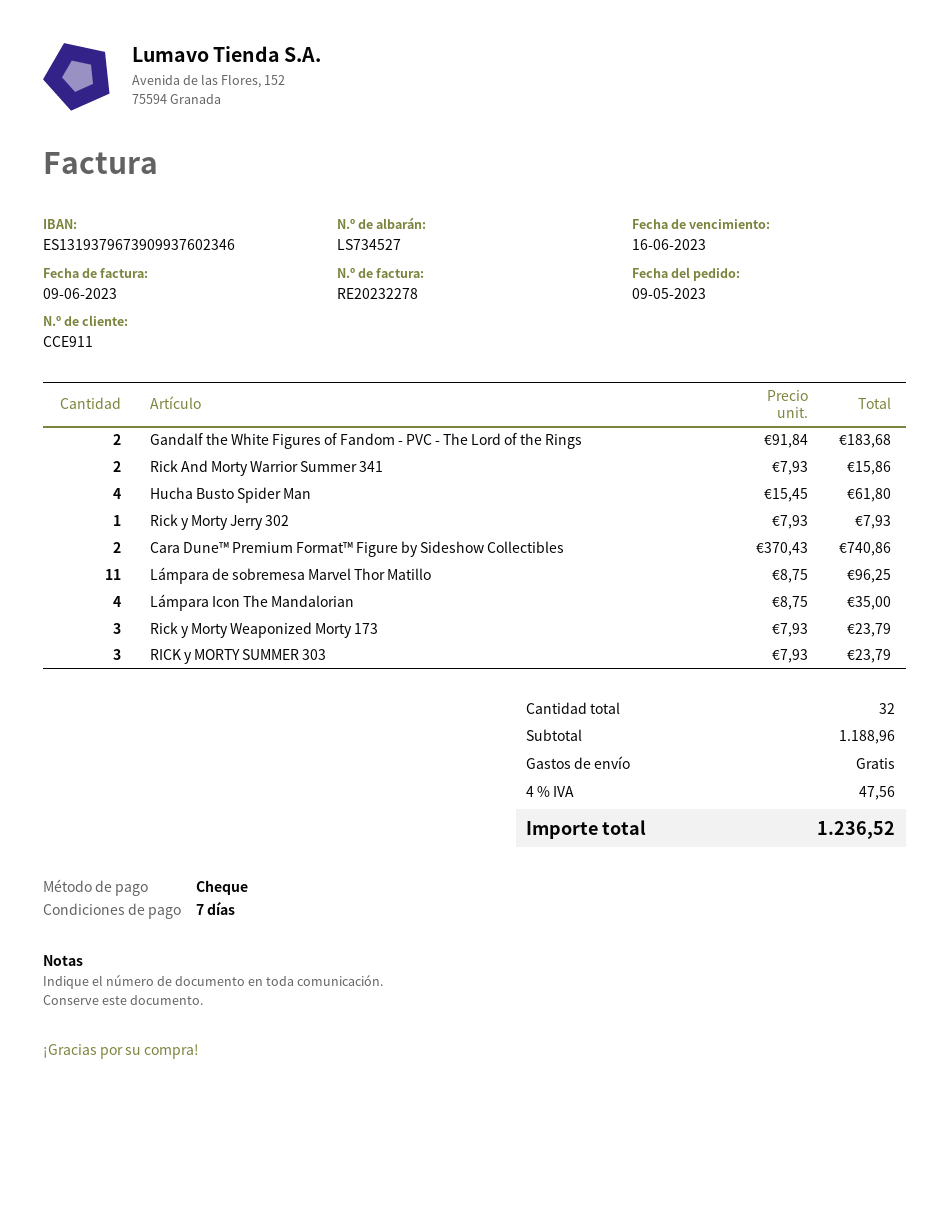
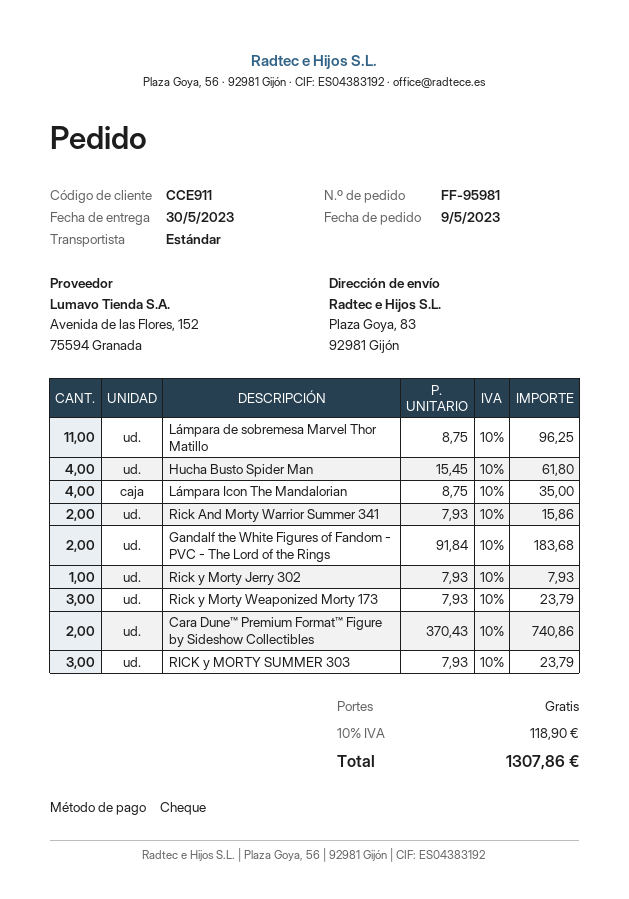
tax: 4% = 47.56 -> 10% = 118.90
total: 1236.52 -> 1307.86

